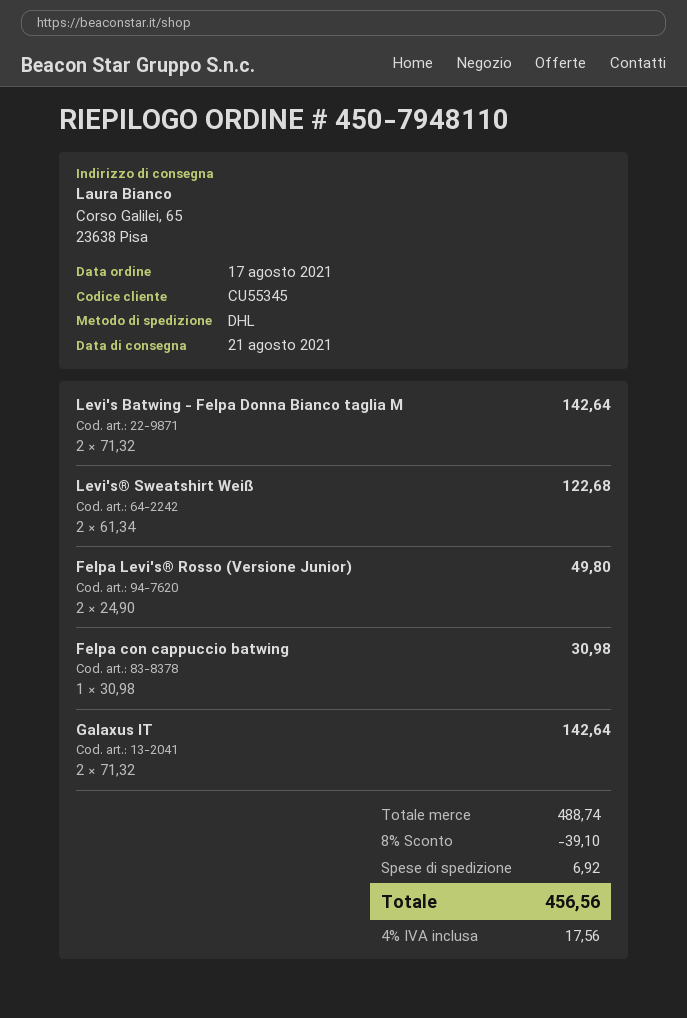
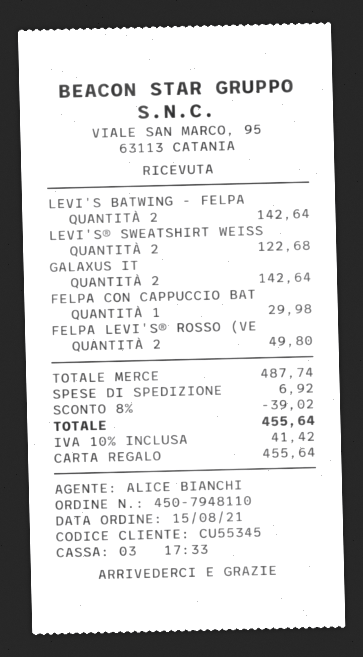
order date: 2021-08-17 -> 2021-08-15
Felpa con cappuccio batwing: 1 for 30.98 -> 1 for 29.98
subtotal: 488.74 -> 487.74
discount: 8% = 39.10 -> 8% = 39.02
tax: 4% = 17.56 -> 10% = 41.42
total: 456.56 -> 455.64

